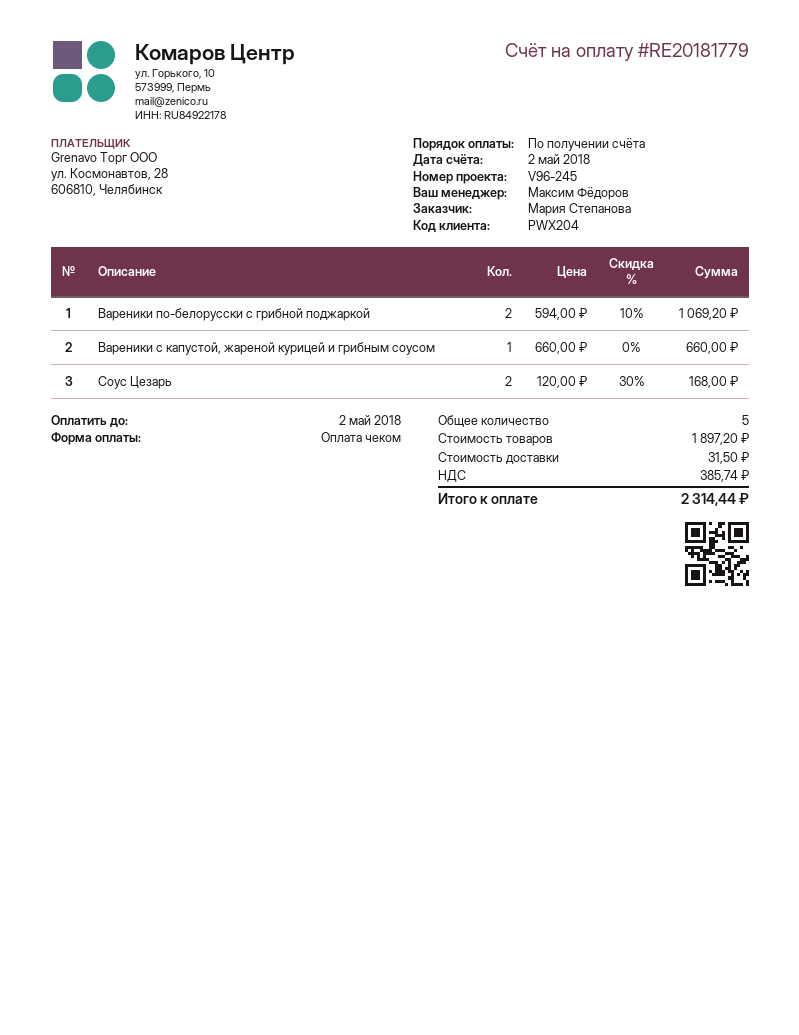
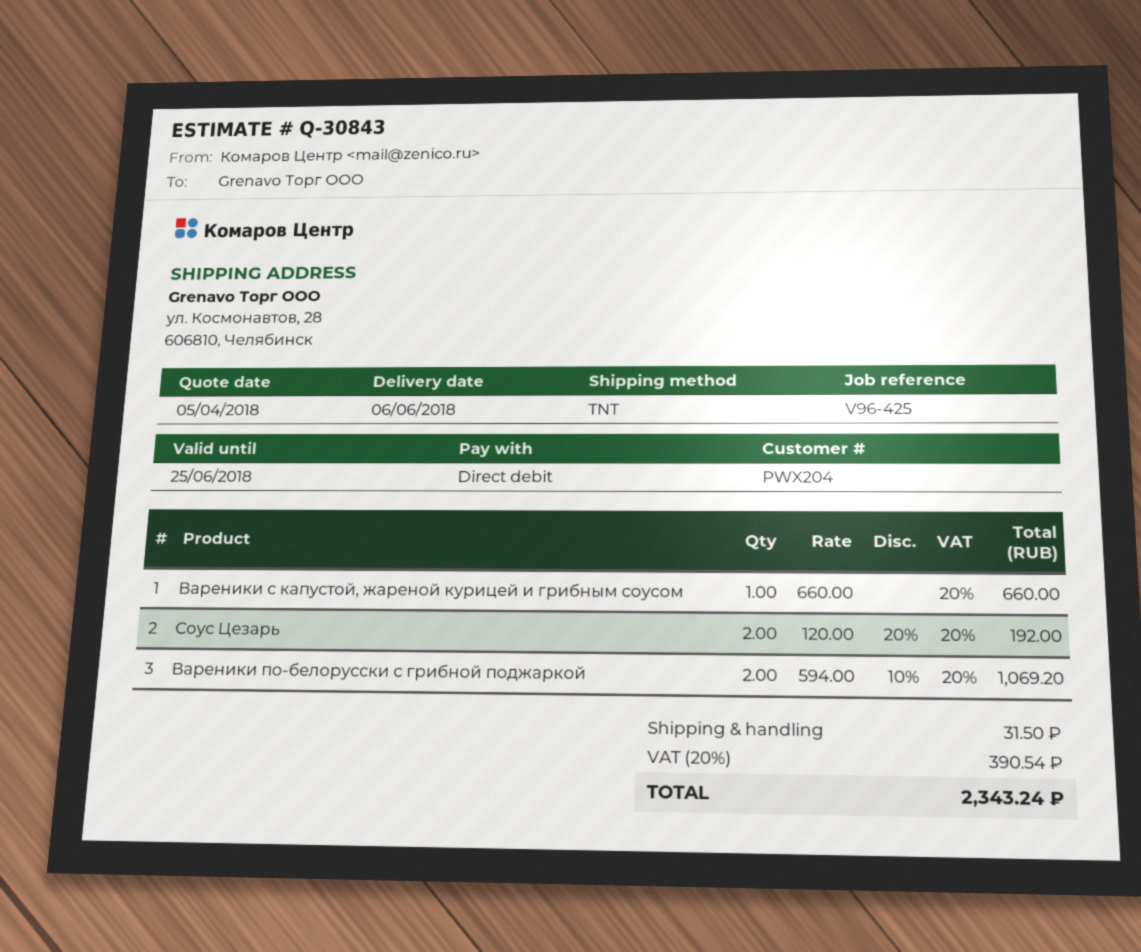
reference: V96-245 -> V96-425
payment method: cheque -> direct debit
Соус Цезарь: 2 x 120.00 - 30% = 168.00 -> 2 x 120.00 - 20% = 192.00
tax: 385.74 -> 390.54
total: 2314.44 -> 2343.24

